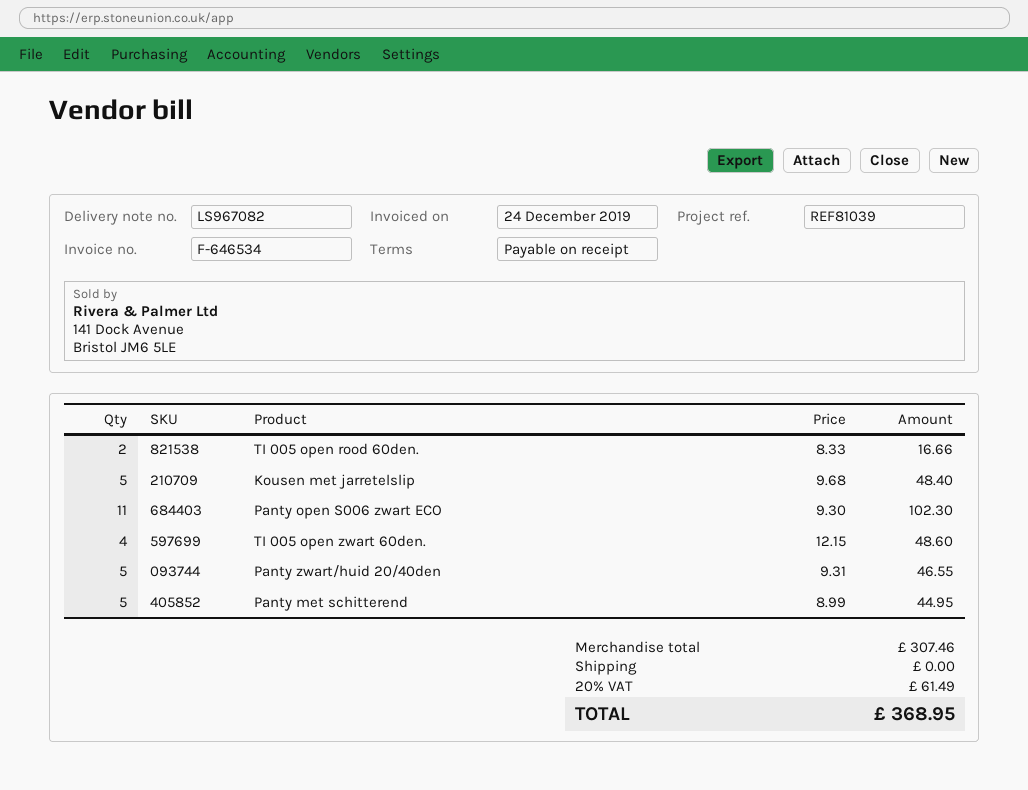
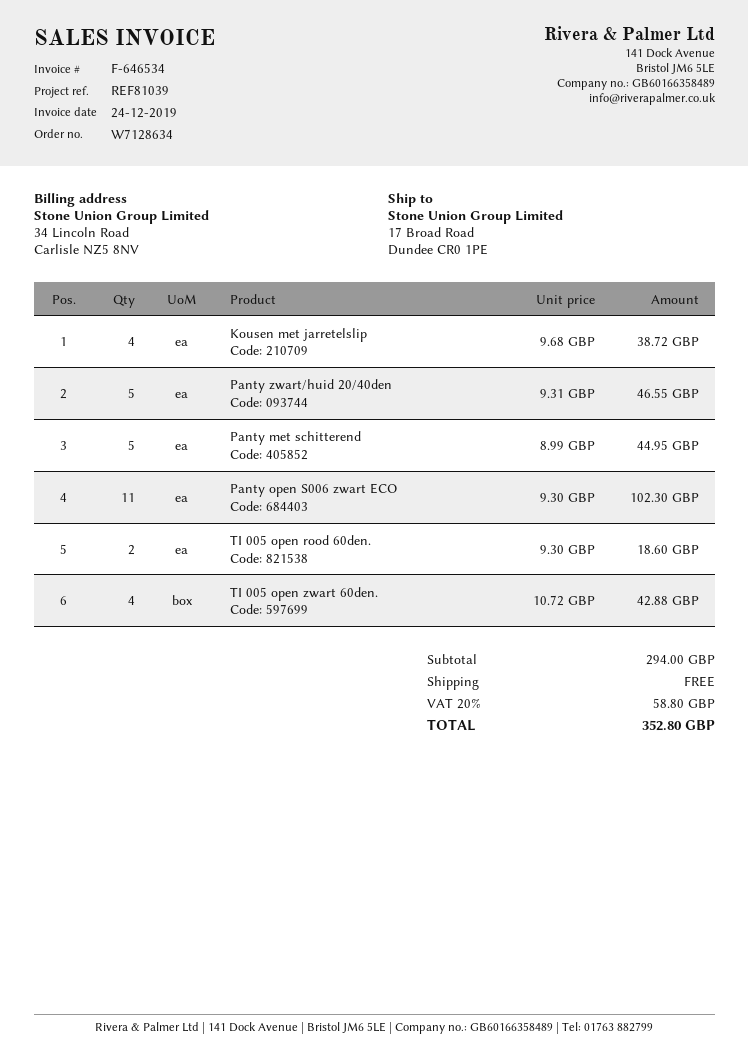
TI 005 open rood 60den.: 2 x 8.33 = 16.66 -> 2 x 9.30 = 18.60
Kousen met jarretelslip: 5 x 9.68 = 48.40 -> 4 x 9.68 = 38.72
TI 005 open zwart 60den.: 4 x 12.15 = 48.60 -> 4 x 10.72 = 42.88
subtotal: 307.46 -> 294.00
tax: 20% = 61.49 -> 20% = 58.80
total: 368.95 -> 352.80

